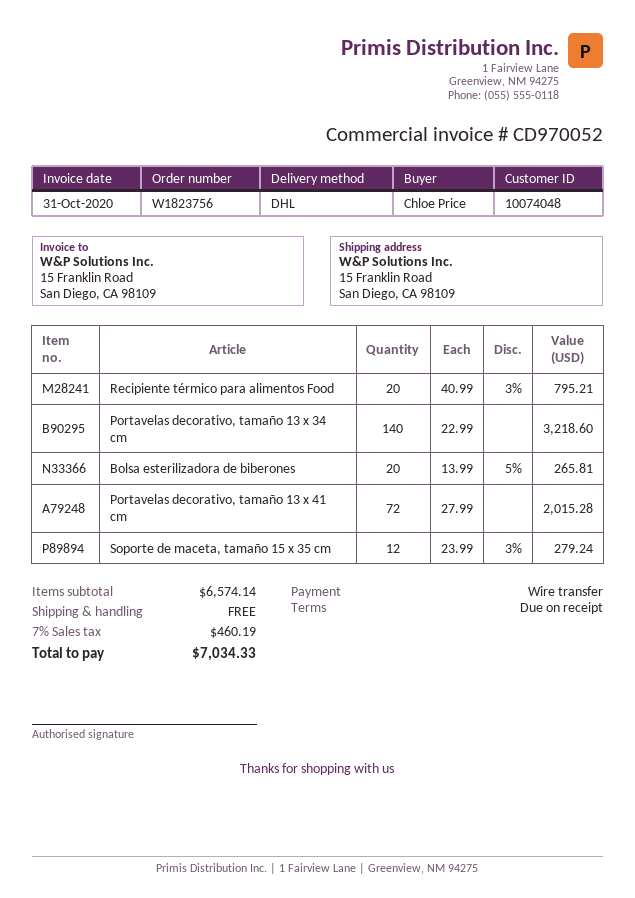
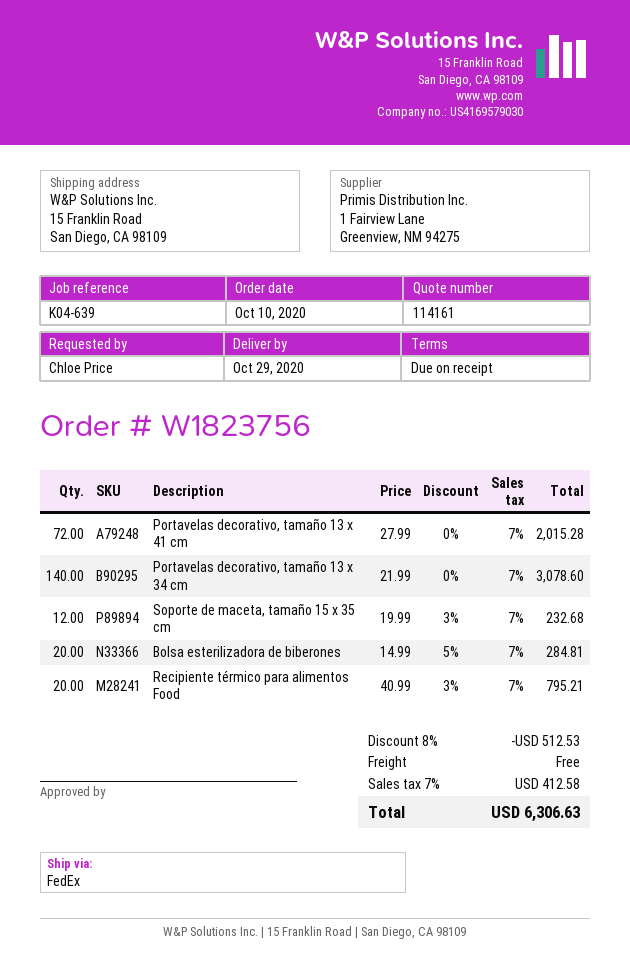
shipping method: DHL -> FedEx
Portavelas decorativo, tamaño 13 x 34 cm: 140 x 22.99 = 3218.60 -> 140 x 21.99 = 3078.60
Bolsa esterilizadora de biberones: 20 x 13.99 - 5% = 265.81 -> 20 x 14.99 - 5% = 284.81
Soporte de maceta, tamaño 15 x 35 cm: 12 x 23.99 - 3% = 279.24 -> 12 x 19.99 - 3% = 232.68
discount: none -> 8% = 512.53
tax: 7% = 460.19 -> 7% = 412.58
total: 7034.33 -> 6306.63

